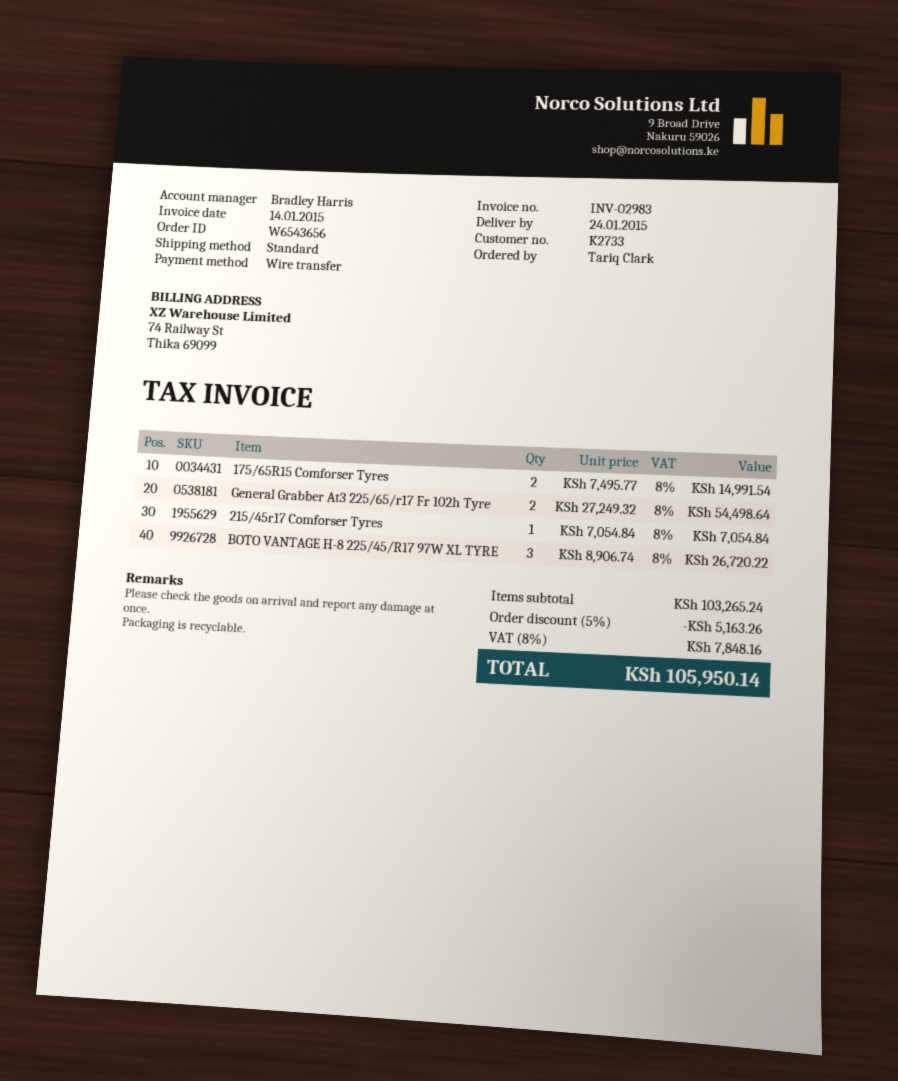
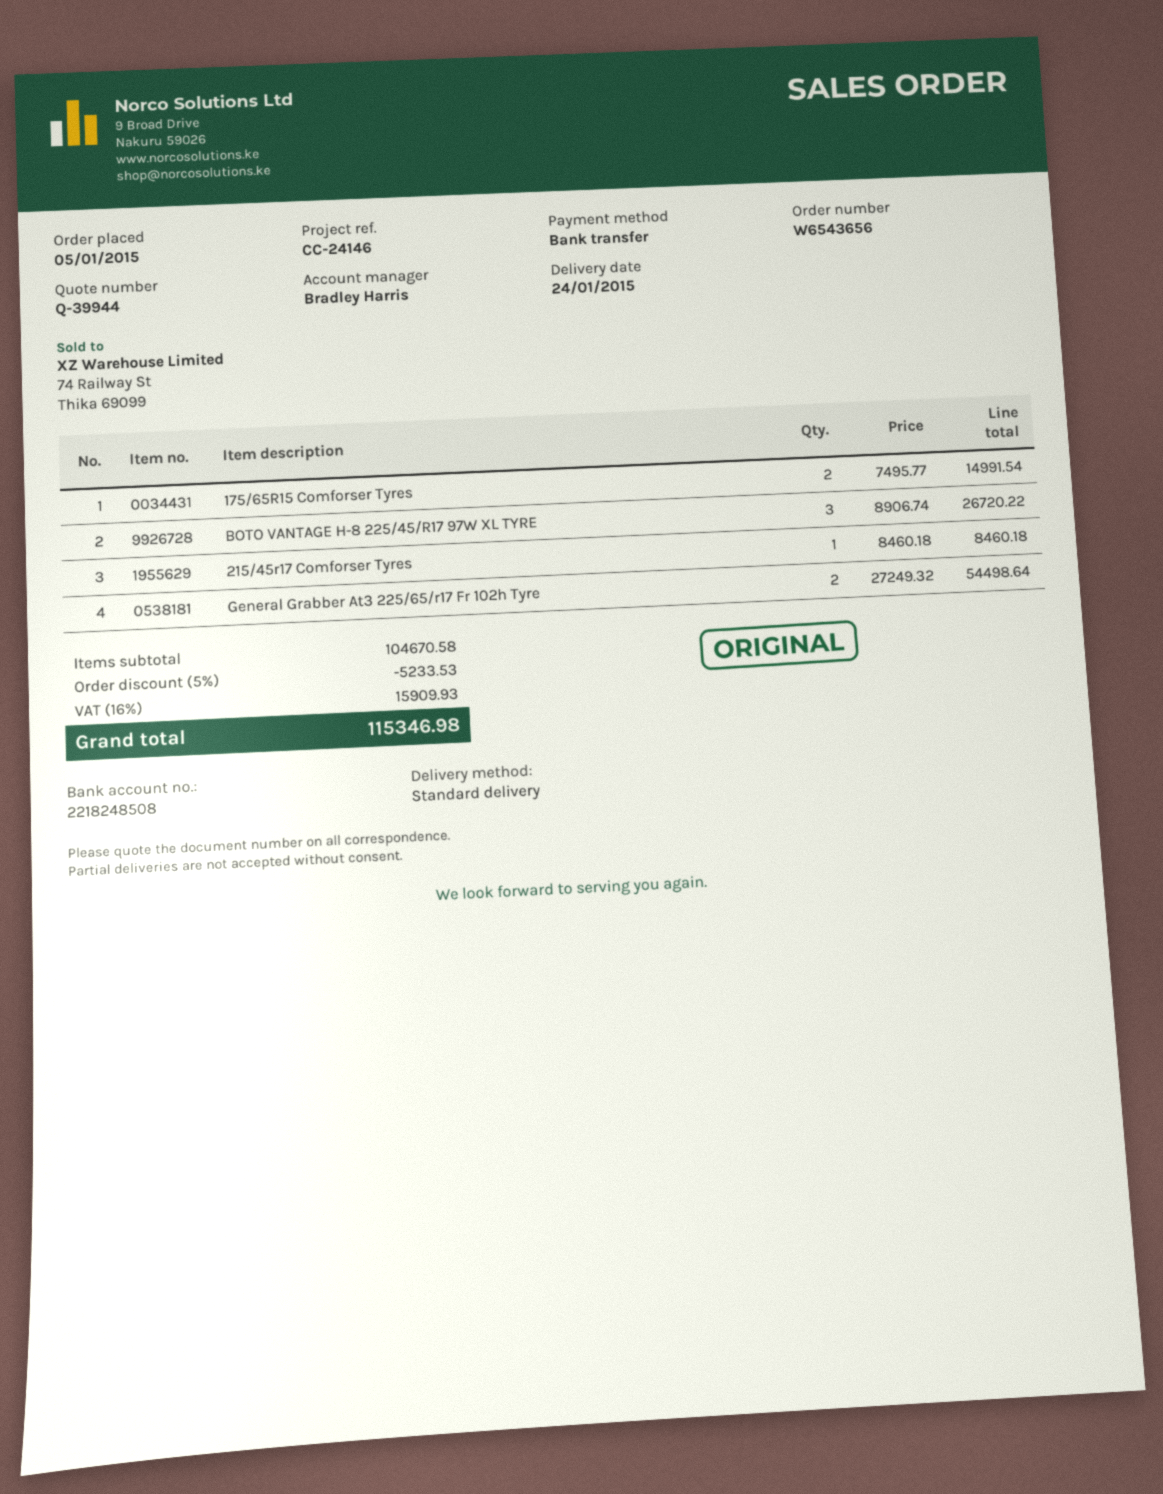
215/45r17 Comforser Tyres: 1 x 7054.84 = 7054.84 -> 1 x 8460.18 = 8460.18
subtotal: 103265.24 -> 104670.58
discount: 5% = 5163.26 -> 5% = 5233.53
tax: 8% = 7848.16 -> 16% = 15909.93
total: 105950.14 -> 115346.98

